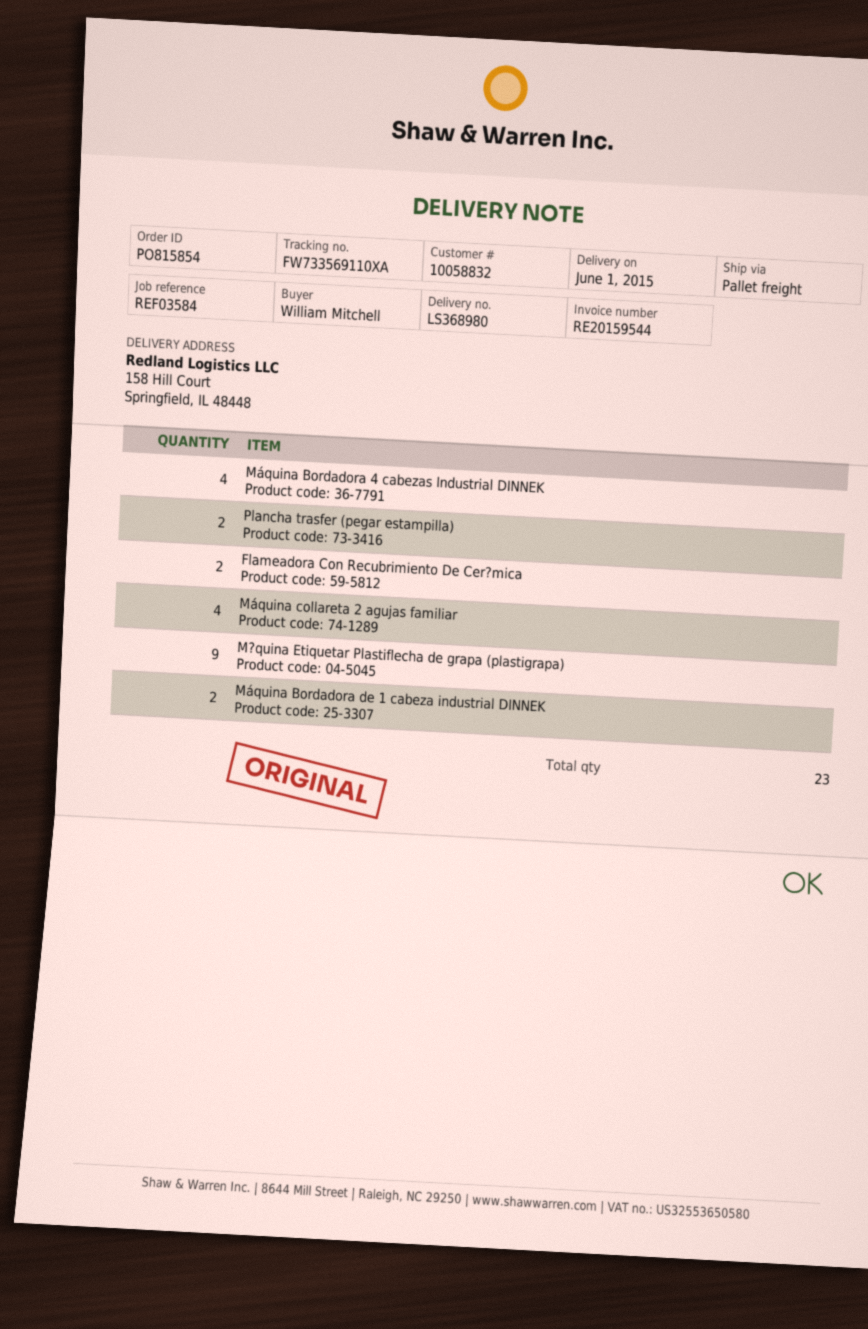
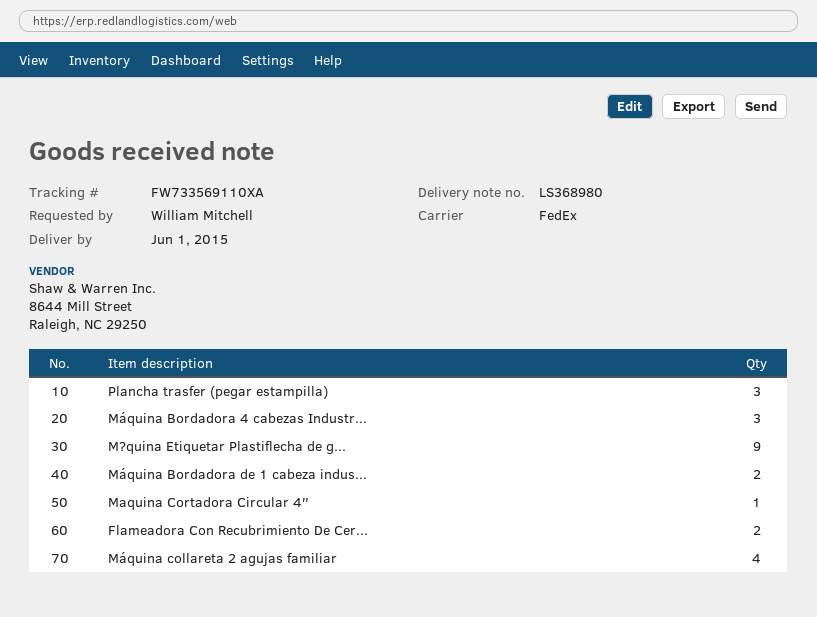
shipping method: pallet freight -> FedEx
Máquina Bordadora 4 cabezas Industrial DINNEK: 4 -> 3
Plancha trasfer (pegar estampilla): 2 -> 3
Maquina Cortadora Circular 4″: none -> 1

